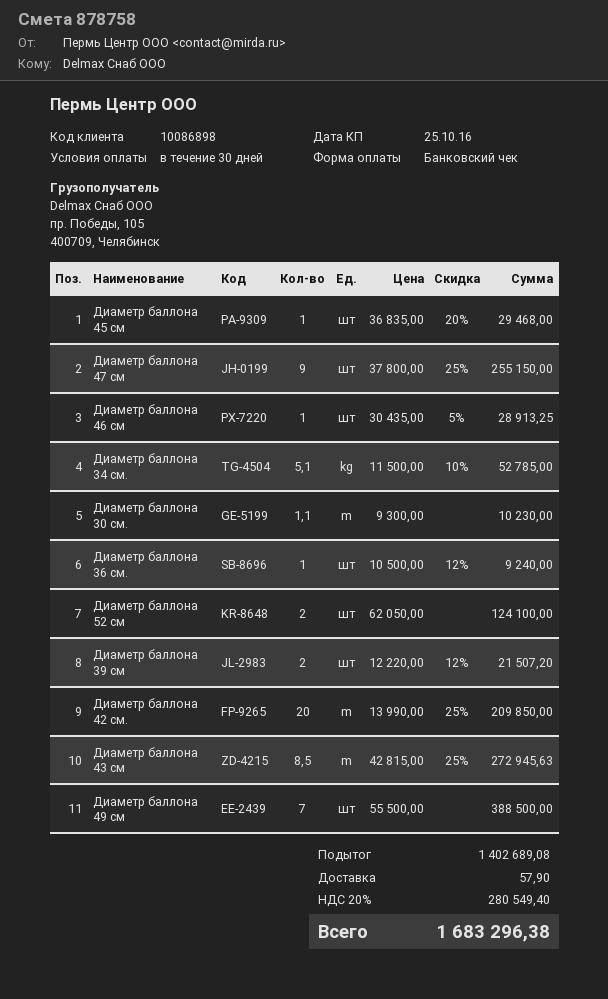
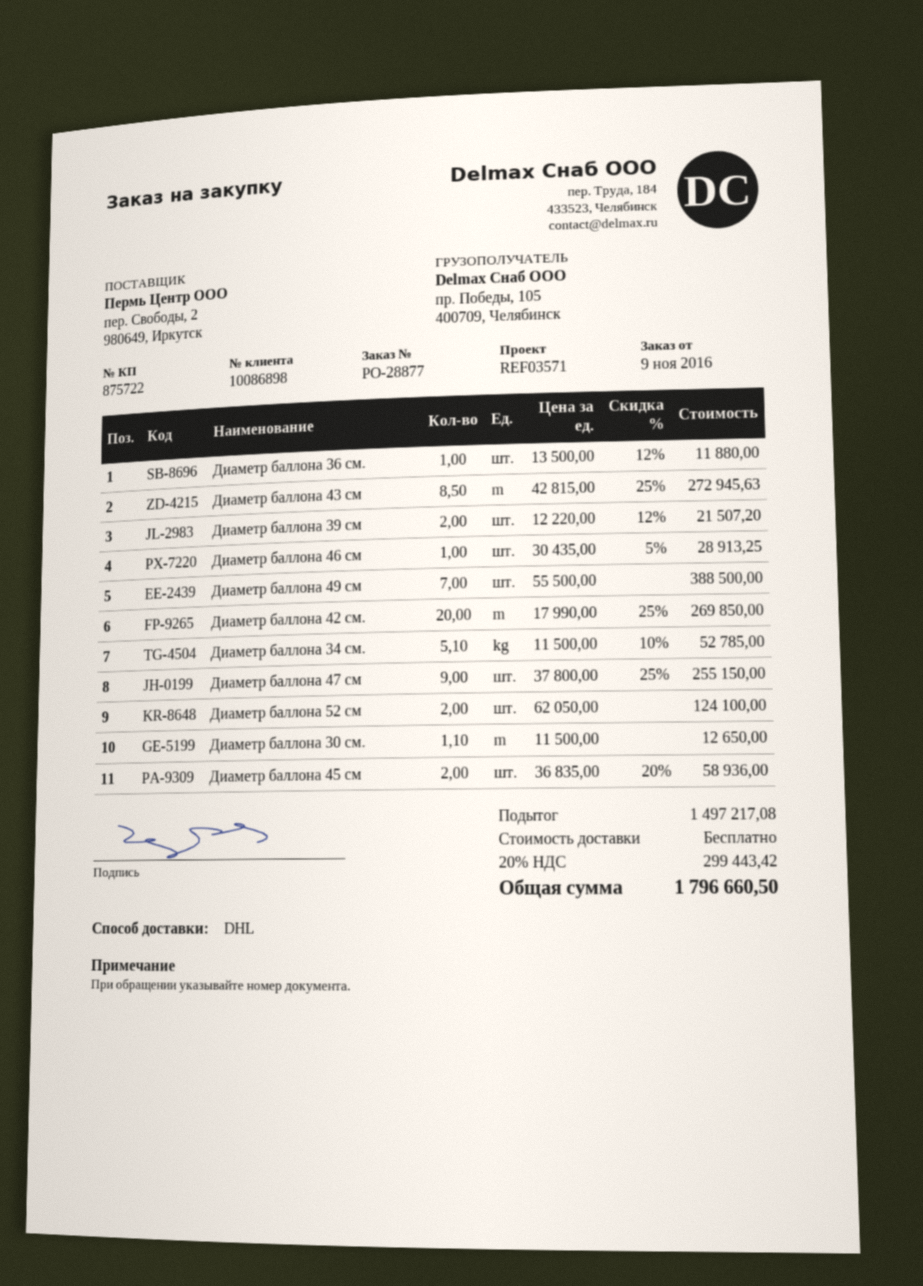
quote number: 878758 -> 875722
Диаметр баллона 45 см: 1 x 36835.00 - 20% = 29468.00 -> 2 x 36835.00 - 20% = 58936.00
Диаметр баллона 30 см.: 1.1 x 9300.00 = 10230.00 -> 1.1 x 11500.00 = 12650.00
Диаметр баллона 36 см.: 1 x 10500.00 - 12% = 9240.00 -> 1 x 13500.00 - 12% = 11880.00
Диаметр баллона 42 см.: 20 x 13990.00 - 25% = 209850.00 -> 20 x 17990.00 - 25% = 269850.00
subtotal: 1402689.08 -> 1497217.08
shipping: 57.90 -> 0.00
tax: 20% = 280549.40 -> 20% = 299443.42
total: 1683296.38 -> 1796660.50

